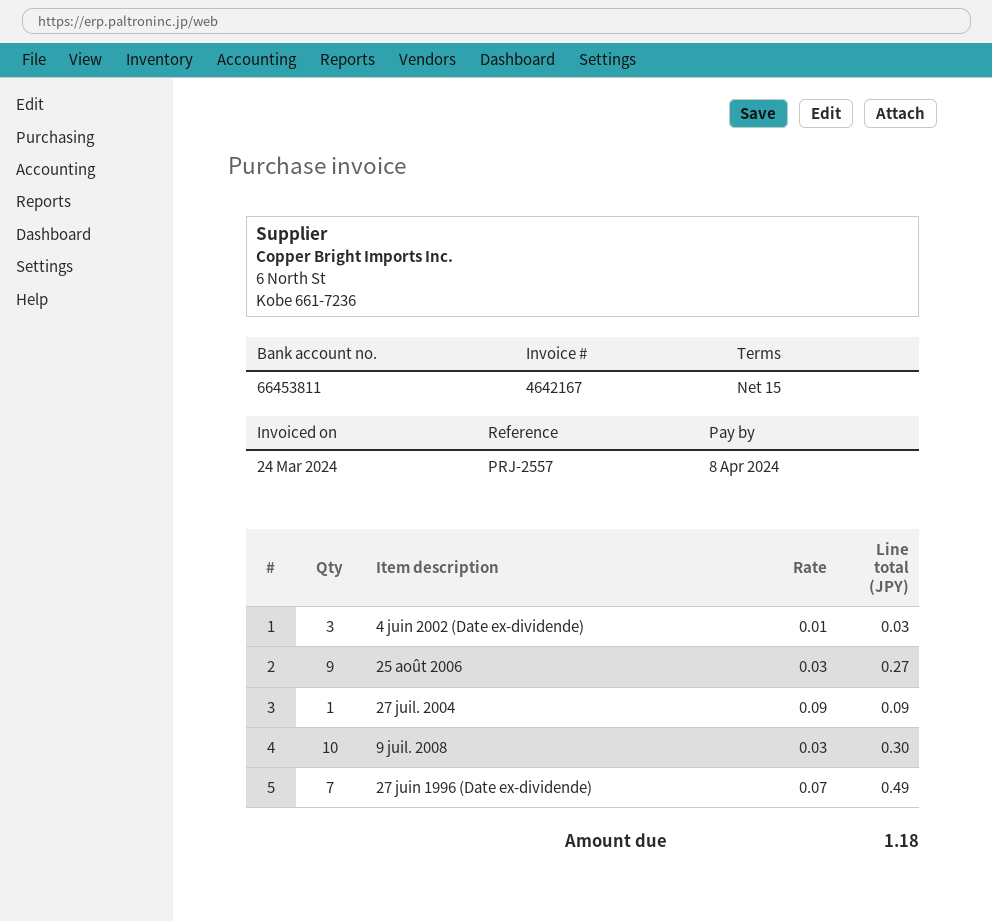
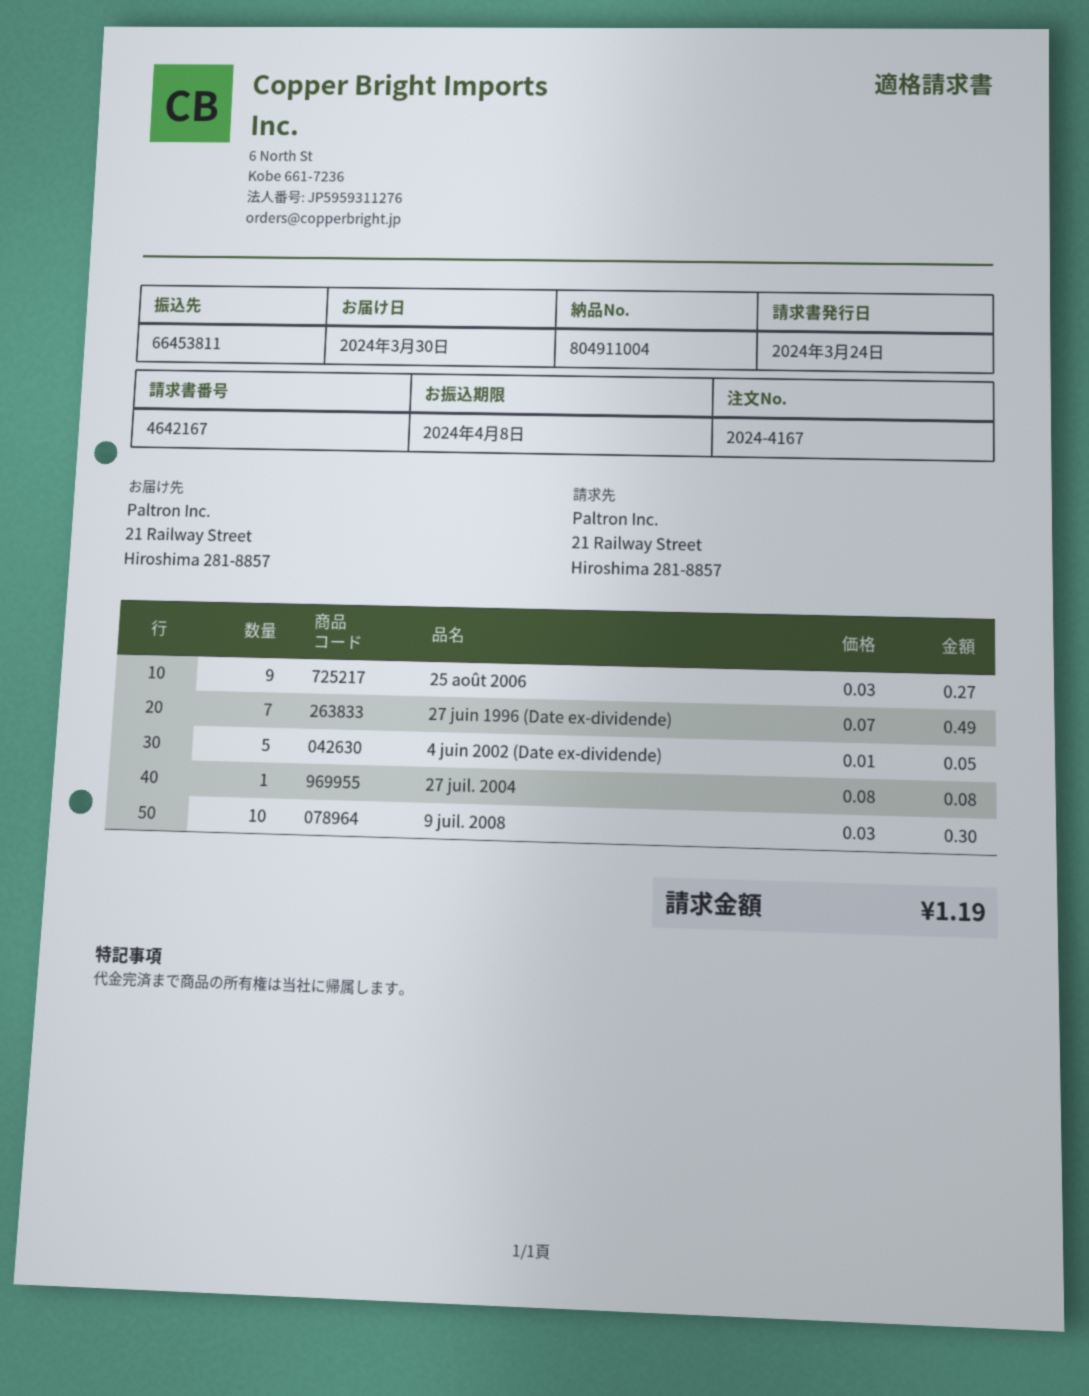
4 juin 2002 (Date ex-dividende): 3 x 0.01 = 0.03 -> 5 x 0.01 = 0.05
27 juil. 2004: 1 x 0.09 = 0.09 -> 1 x 0.08 = 0.08
total: 1.18 -> 1.19

